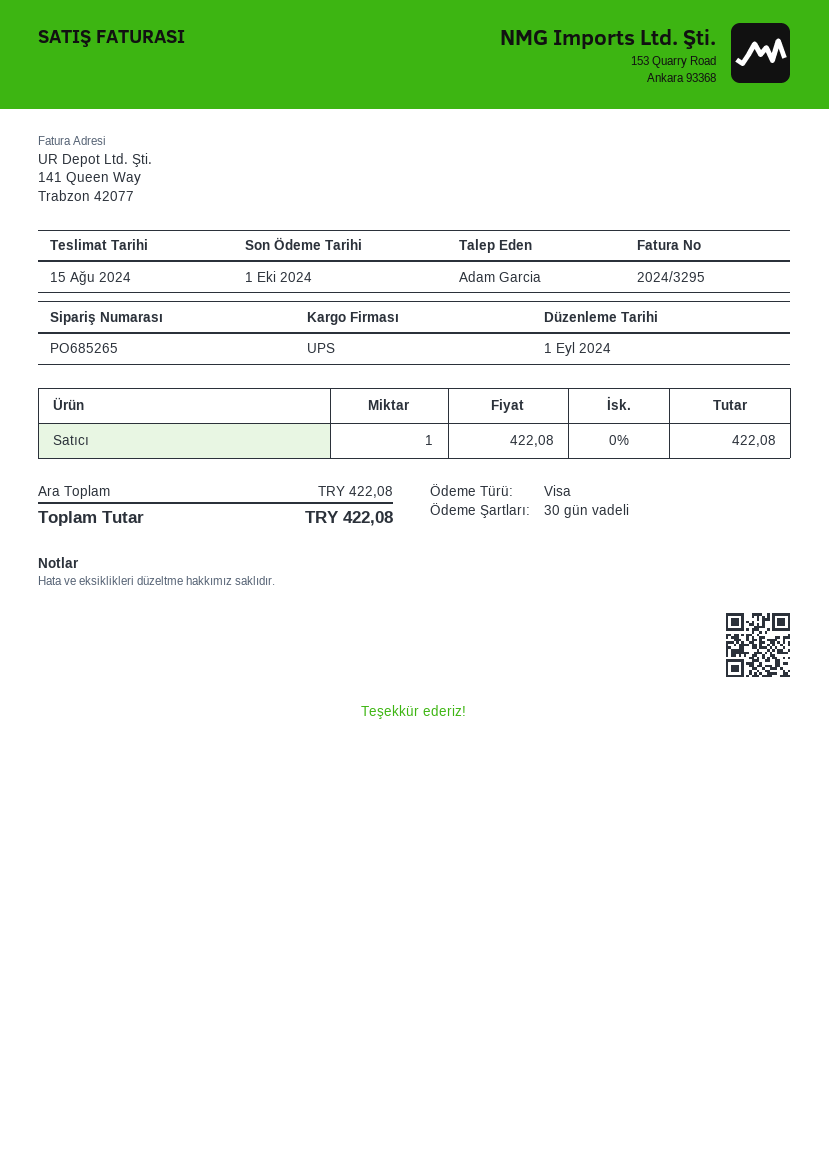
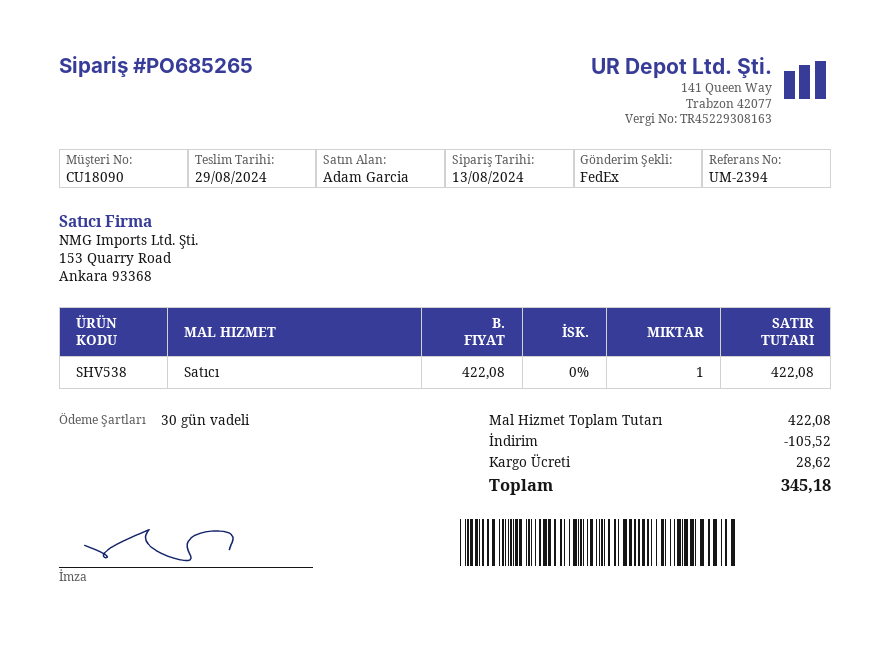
delivery date: 2024-08-15 -> 2024-08-29
shipping method: UPS -> FedEx
discount: none -> 105.52
shipping: none -> 28.62
total: 422.08 -> 345.18

